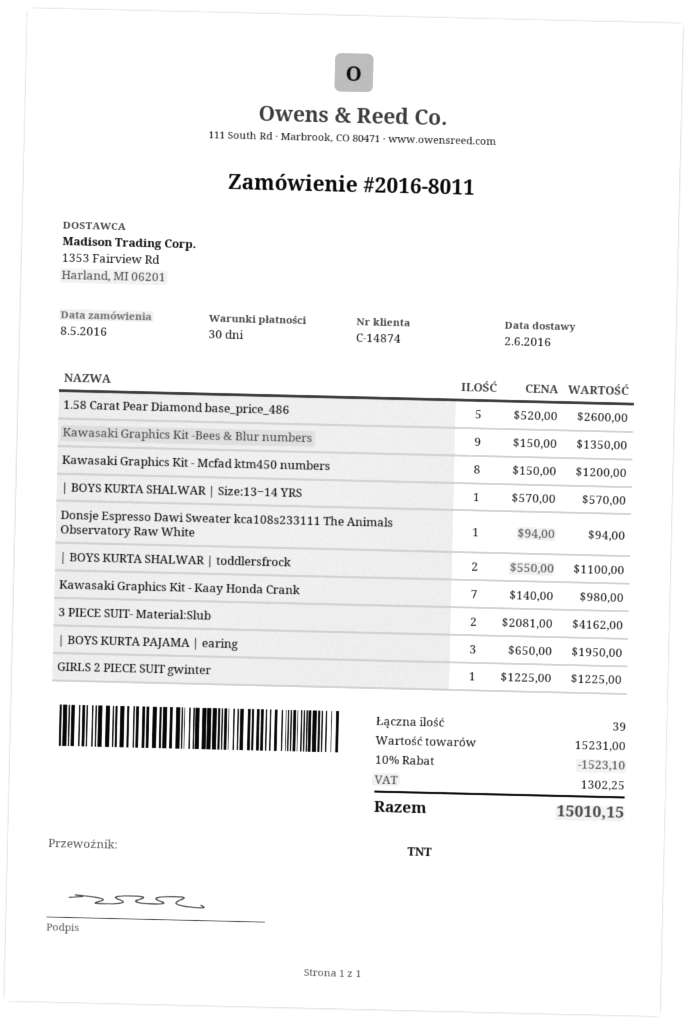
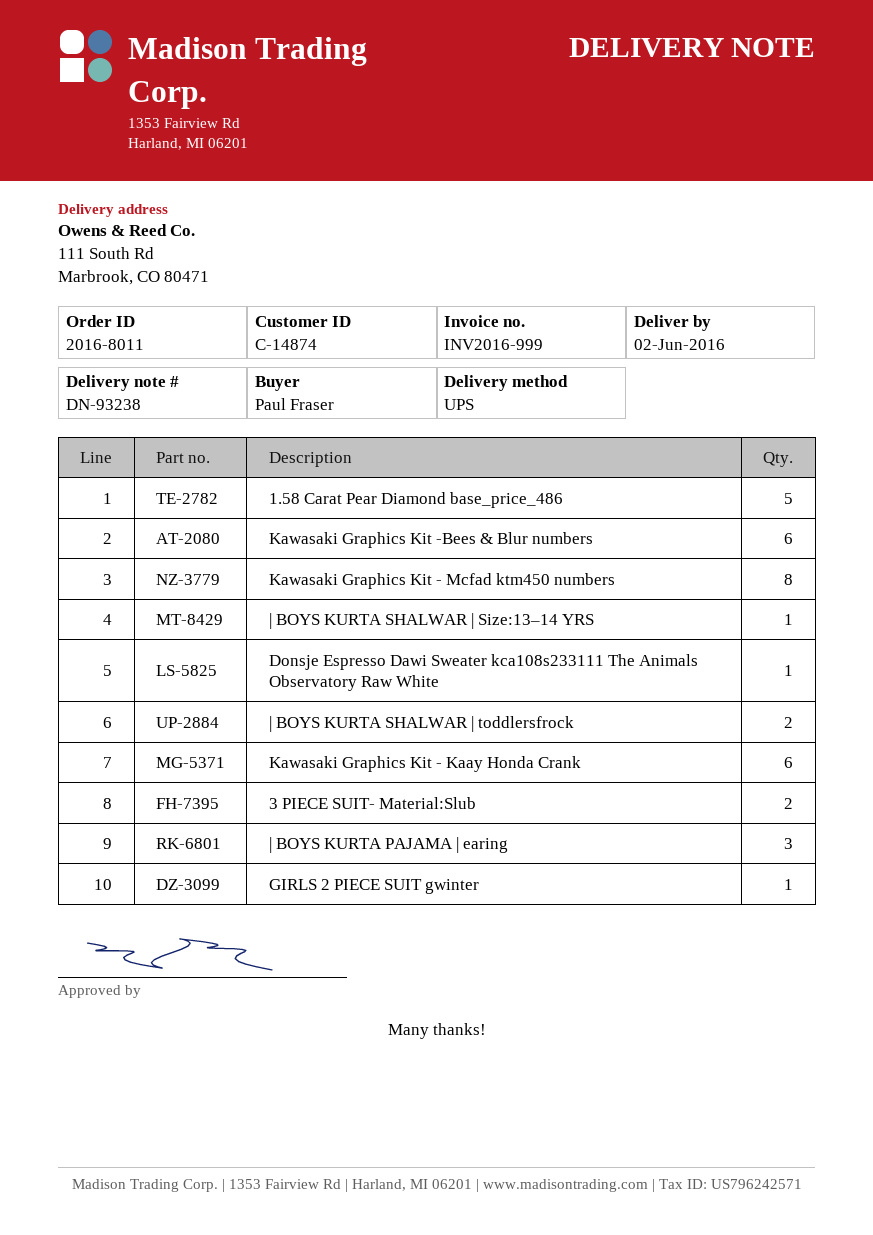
shipping method: TNT -> UPS
Kawasaki Graphics Kit -Bees & Blur numbers: 9 -> 6
Kawasaki Graphics Kit - Kaay Honda Crank: 7 -> 6

